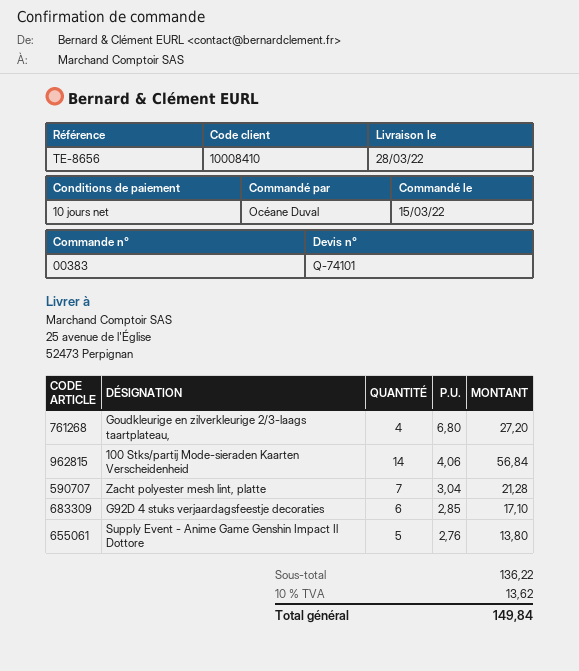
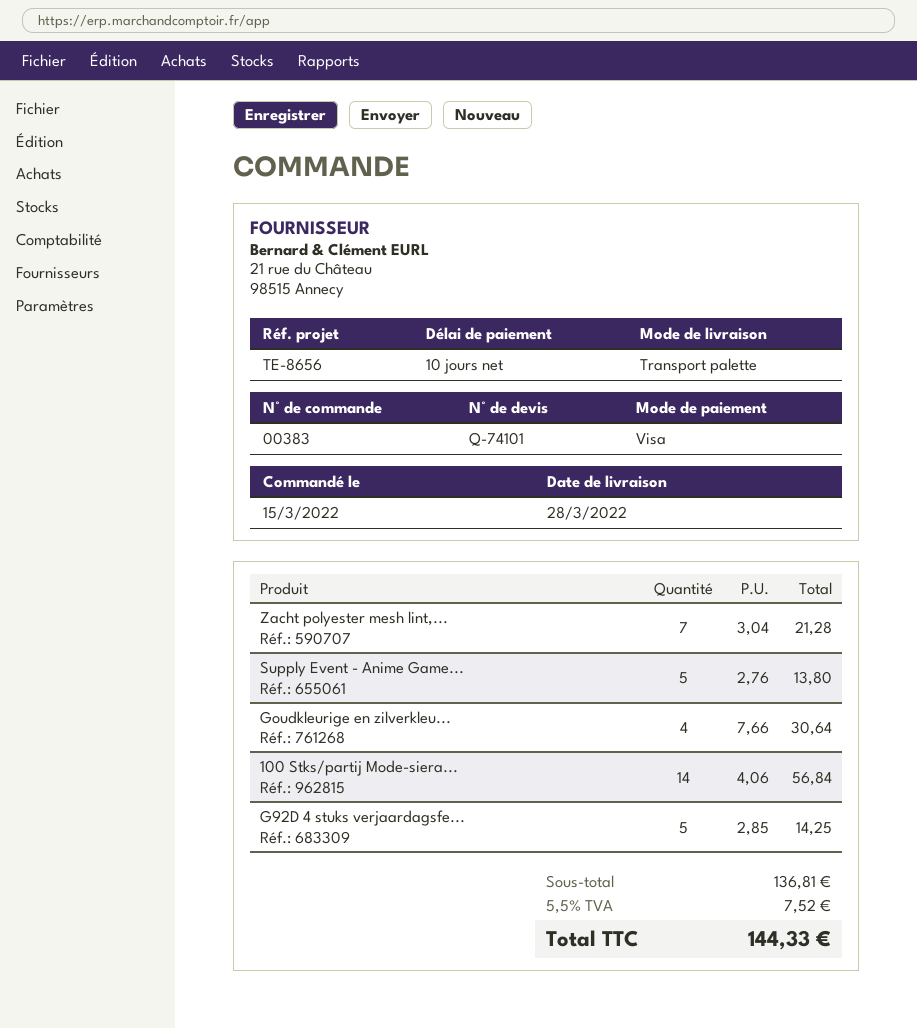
Goudkleurige en zilverkleurige 2/3-laags taartplateau,: 4 x 6.80 = 27.20 -> 4 x 7.66 = 30.64
G92D 4 stuks verjaardagsfeestje decoraties: 6 x 2.85 = 17.10 -> 5 x 2.85 = 14.25
subtotal: 136.22 -> 136.81
tax: 10% = 13.62 -> 5.5% = 7.52
total: 149.84 -> 144.33

